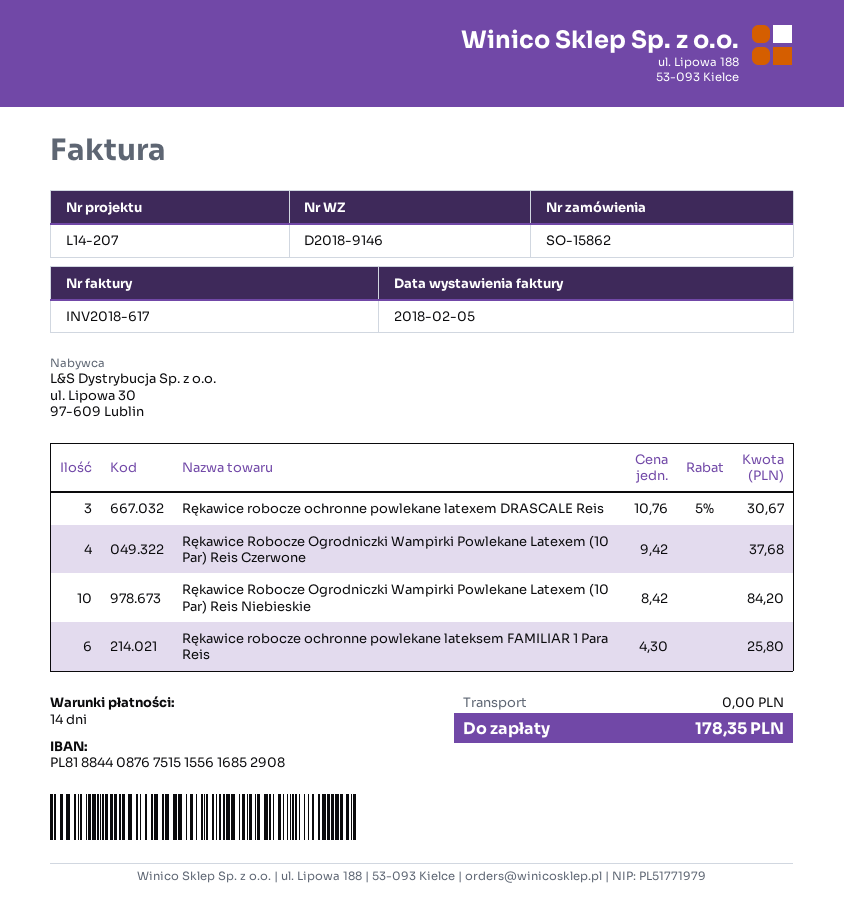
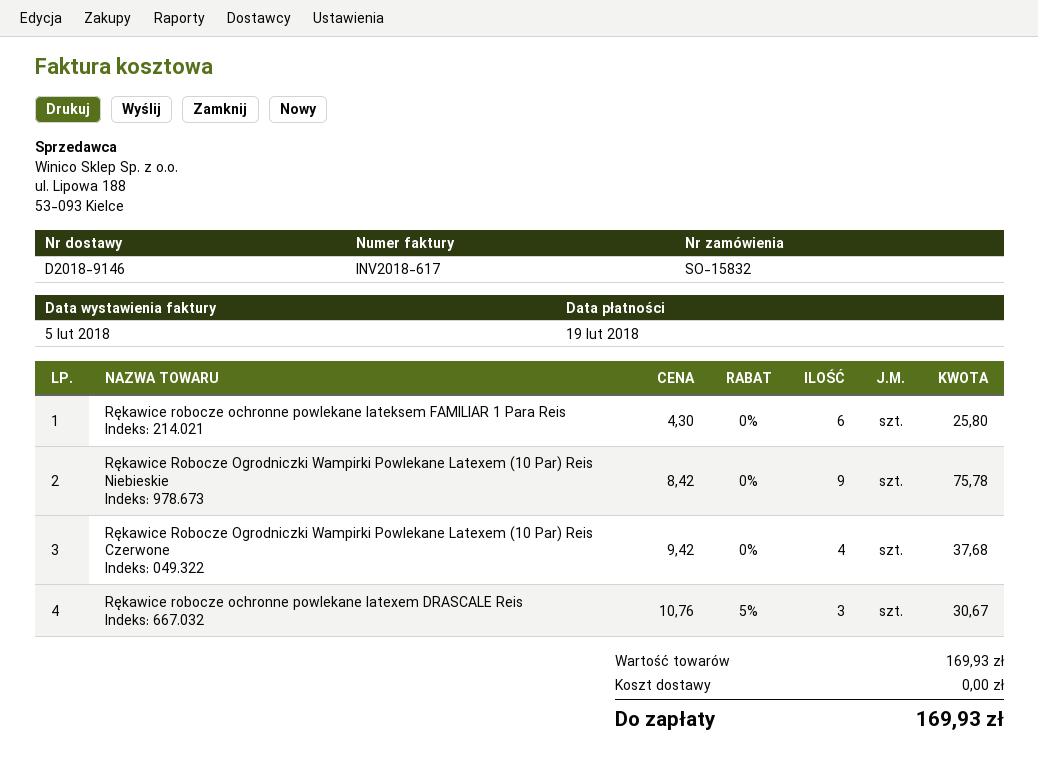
order number: SO-15862 -> SO-15832
Rękawice Robocze Ogrodniczki Wampirki Powlekane Latexem (10 Par) Reis Niebieskie: 10 x 8.42 = 84.20 -> 9 x 8.42 = 75.78
total: 178.35 -> 169.93

